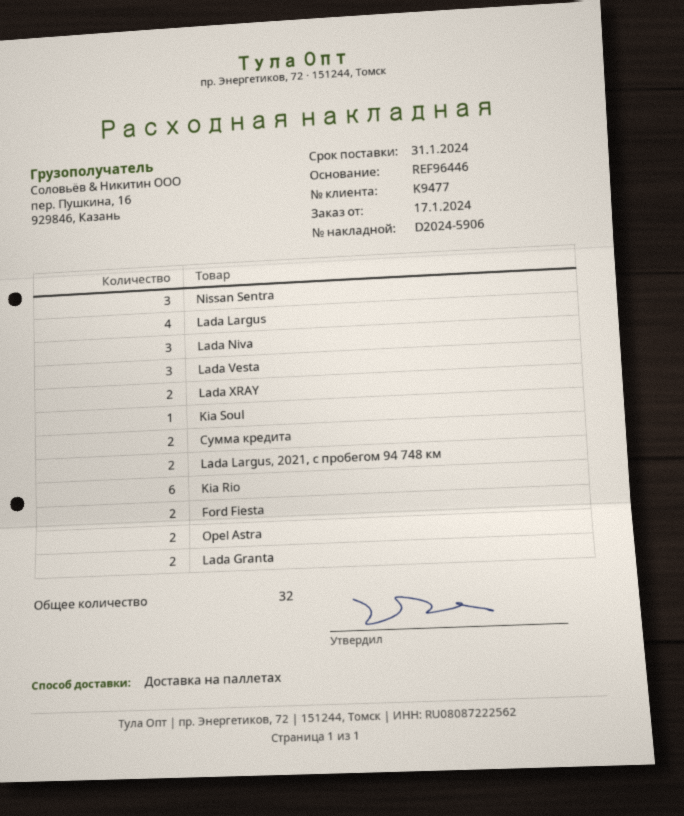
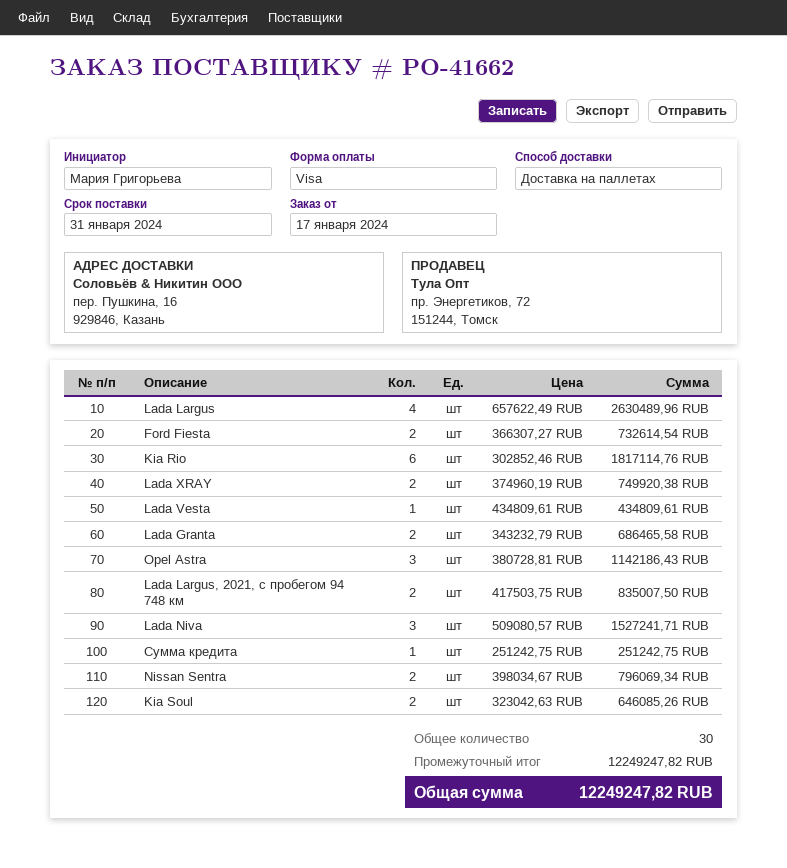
Nissan Sentra: 3 -> 2
Lada Vesta: 3 -> 1
Kia Soul: 1 -> 2
Сумма кредита: 2 -> 1
Opel Astra: 2 -> 3
total quantity: 32 -> 30

